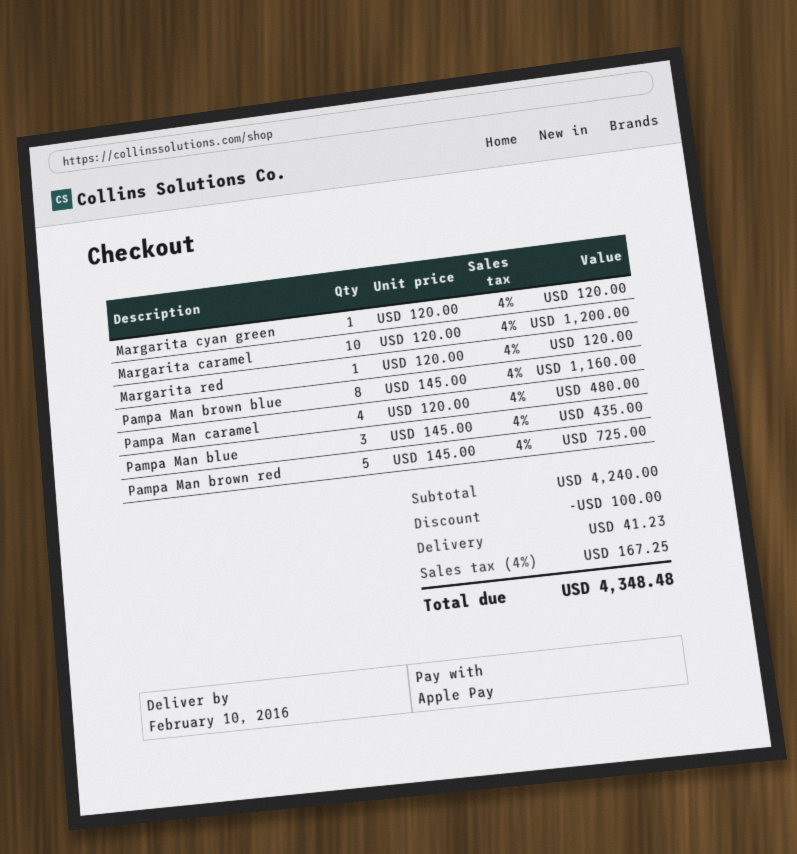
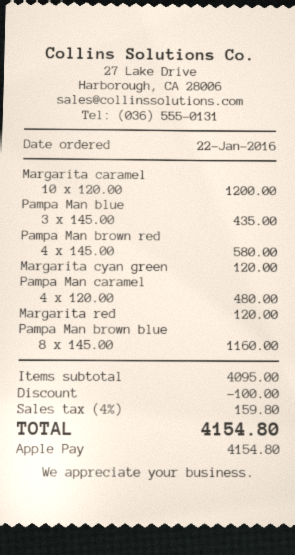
Pampa Man brown red: 5 x 145.00 = 725.00 -> 4 x 145.00 = 580.00
subtotal: 4240.00 -> 4095.00
shipping: 41.23 -> none
tax: 4% = 167.25 -> 4% = 159.80
total: 4348.48 -> 4154.80

